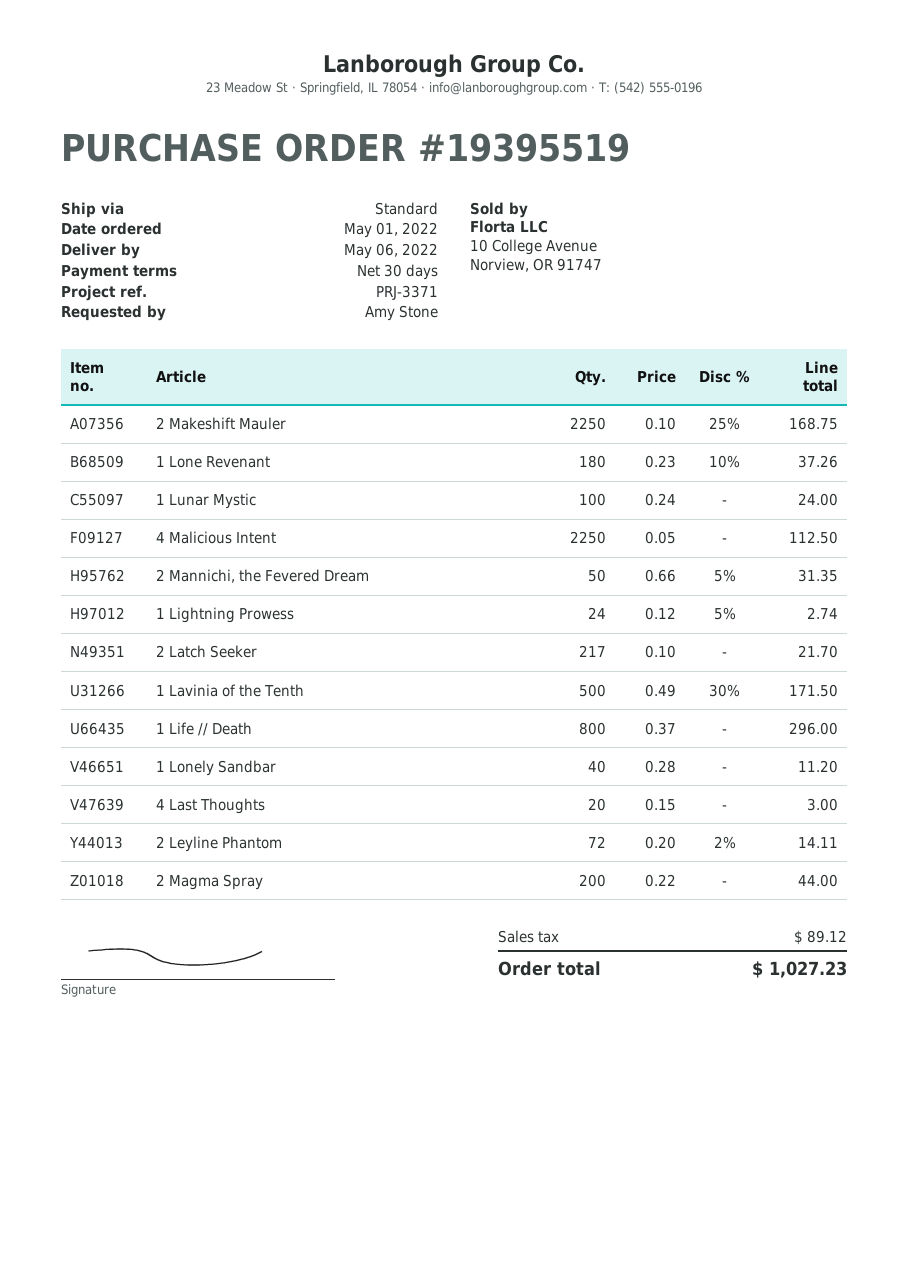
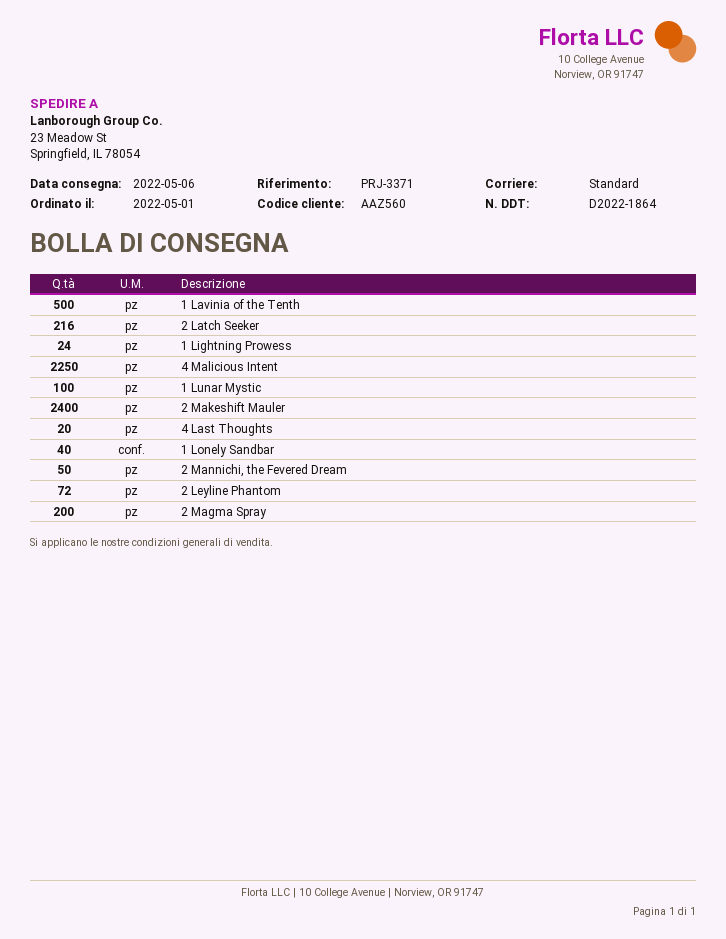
2 Makeshift Mauler: 2250 -> 2400
1 Lone Revenant: 180 -> none
2 Latch Seeker: 217 -> 216
1 Life // Death: 800 -> none

